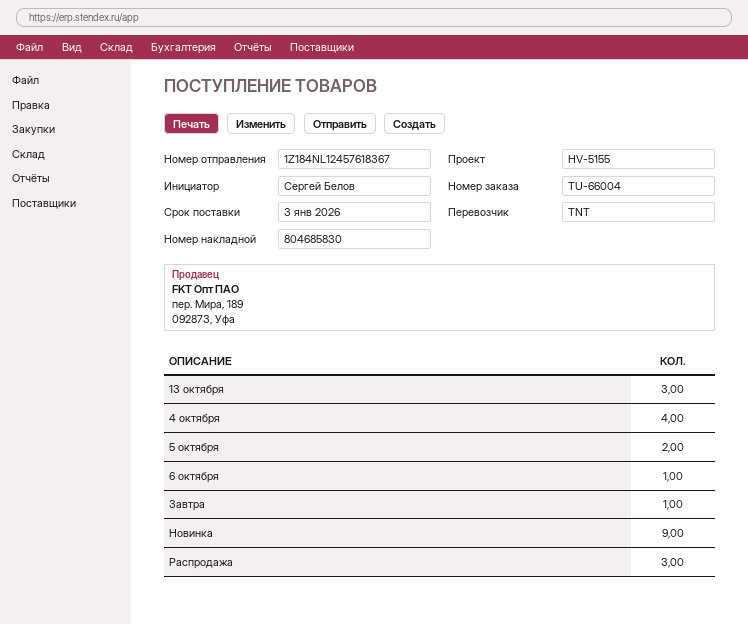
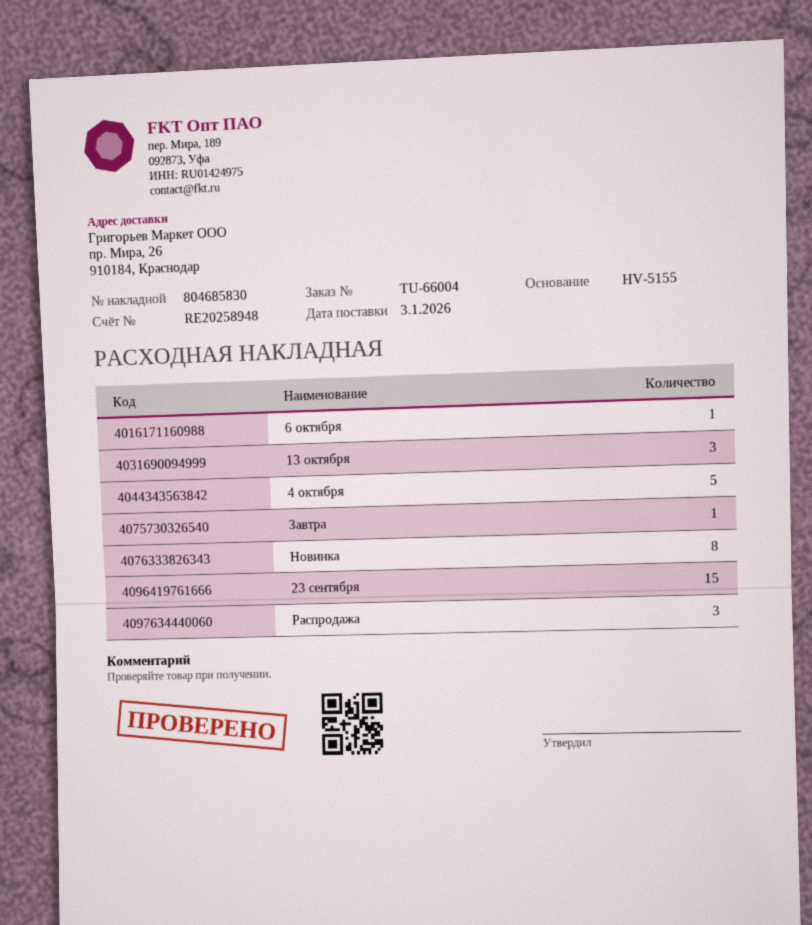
4 октября: 4 -> 5
5 октября: 2 -> none
Новинка: 9 -> 8
23 сентября: none -> 15

